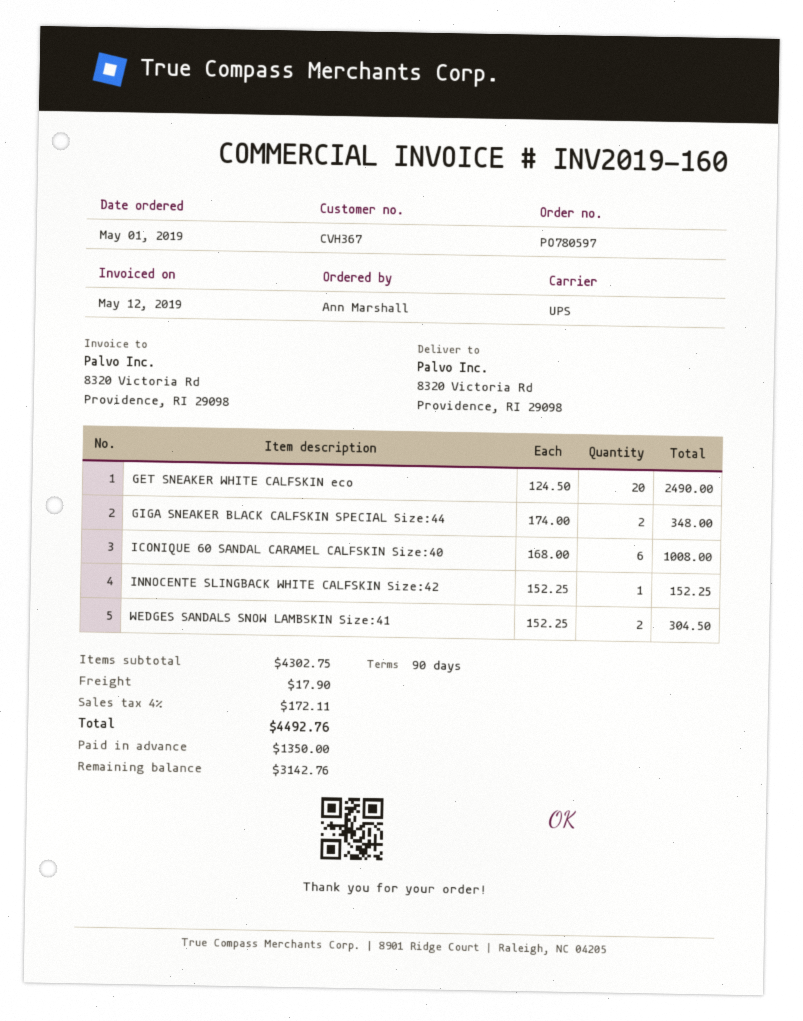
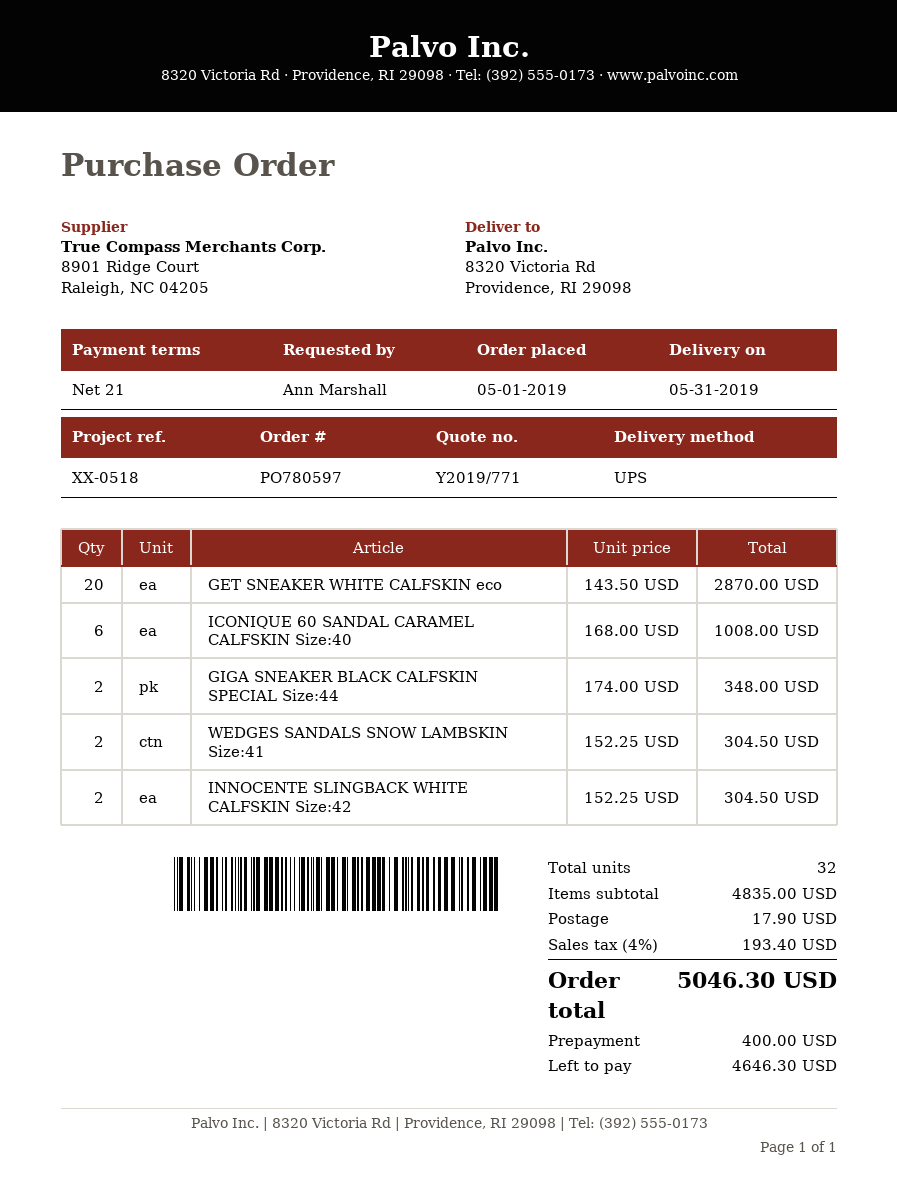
payment terms: 90 days -> 21 days
GET SNEAKER WHITE CALFSKIN eco: 20 x 124.50 = 2490.00 -> 20 x 143.50 = 2870.00
INNOCENTE SLINGBACK WHITE CALFSKIN Size:42: 1 x 152.25 = 152.25 -> 2 x 152.25 = 304.50
subtotal: 4302.75 -> 4835.00
tax: 4% = 172.11 -> 4% = 193.40
total: 4492.76 -> 5046.30
deposit: 1350.00 -> 400.00
balance: 3142.76 -> 4646.30

